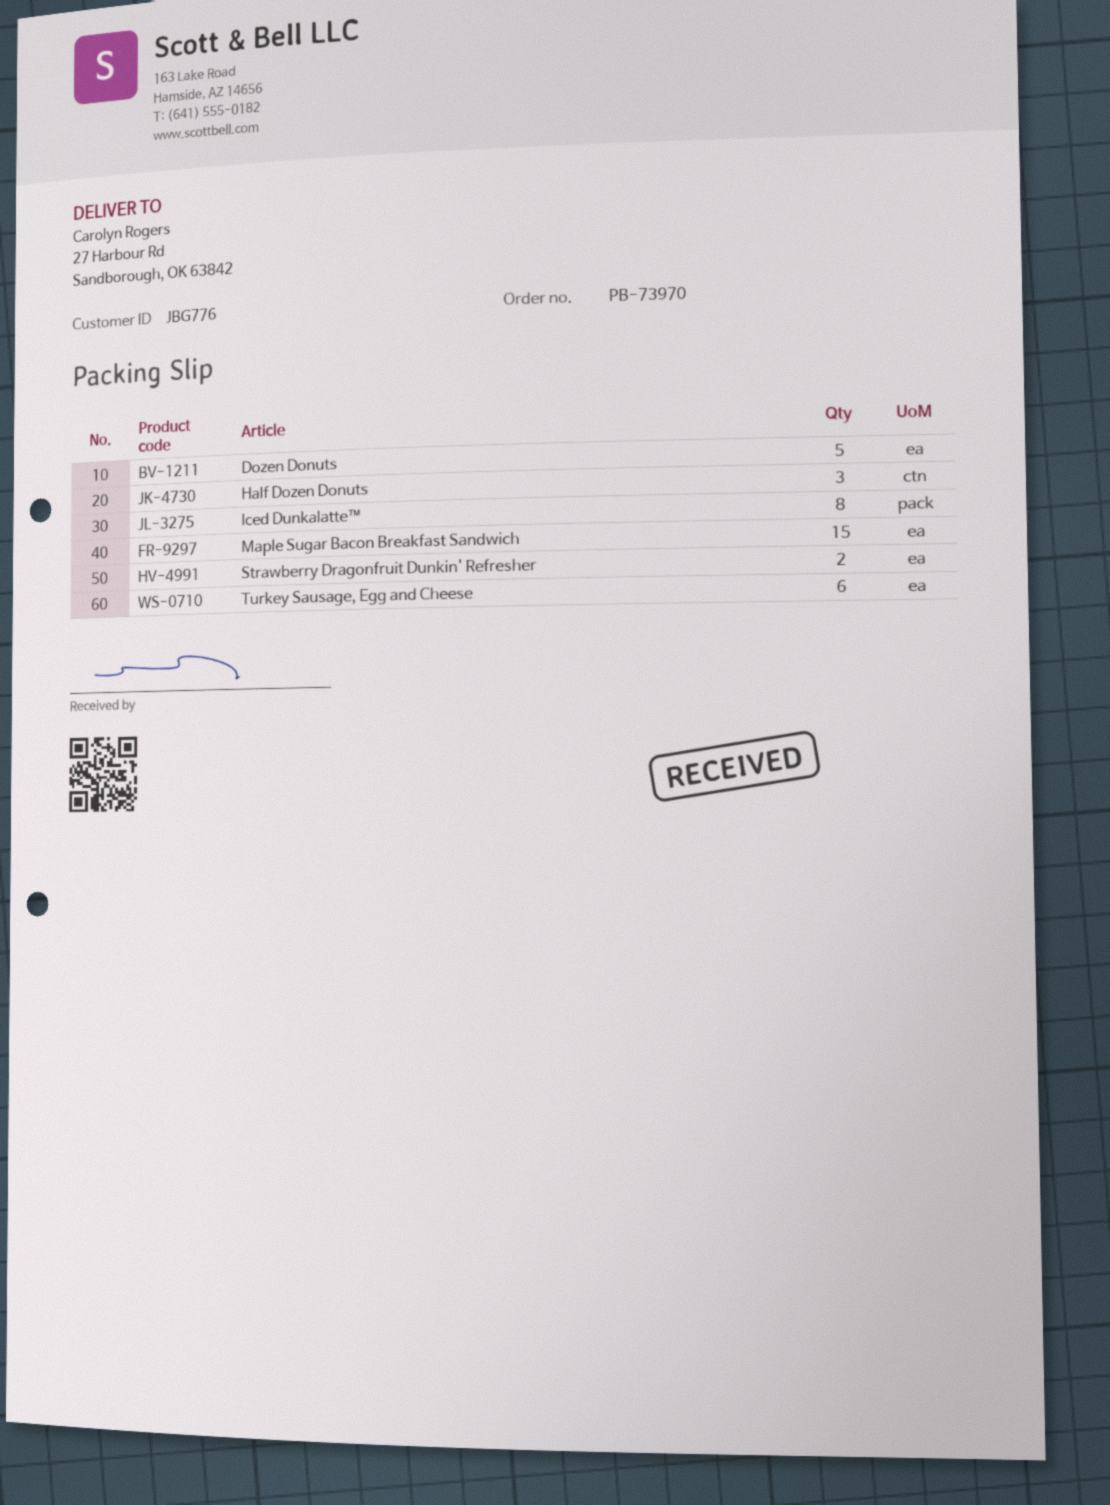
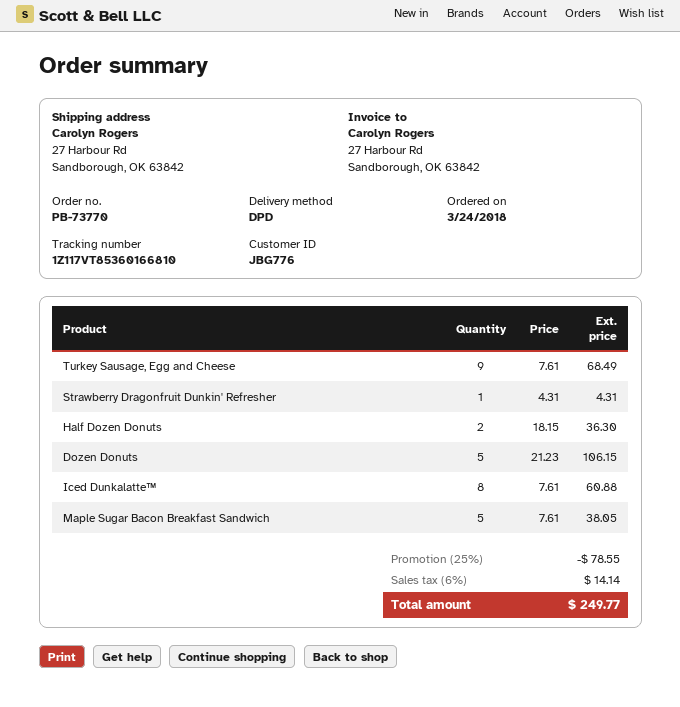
order number: PB-73970 -> PB-73770
Half Dozen Donuts: 3 -> 2
Maple Sugar Bacon Breakfast Sandwich: 15 -> 5
Strawberry Dragonfruit Dunkin' Refresher: 2 -> 1
Turkey Sausage, Egg and Cheese: 6 -> 9

